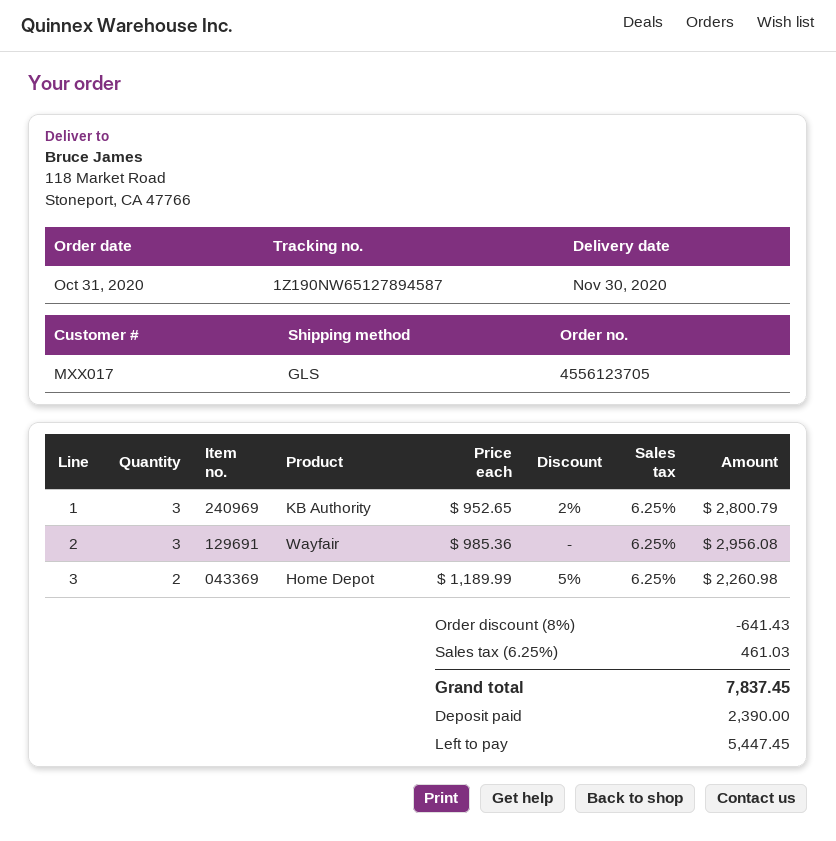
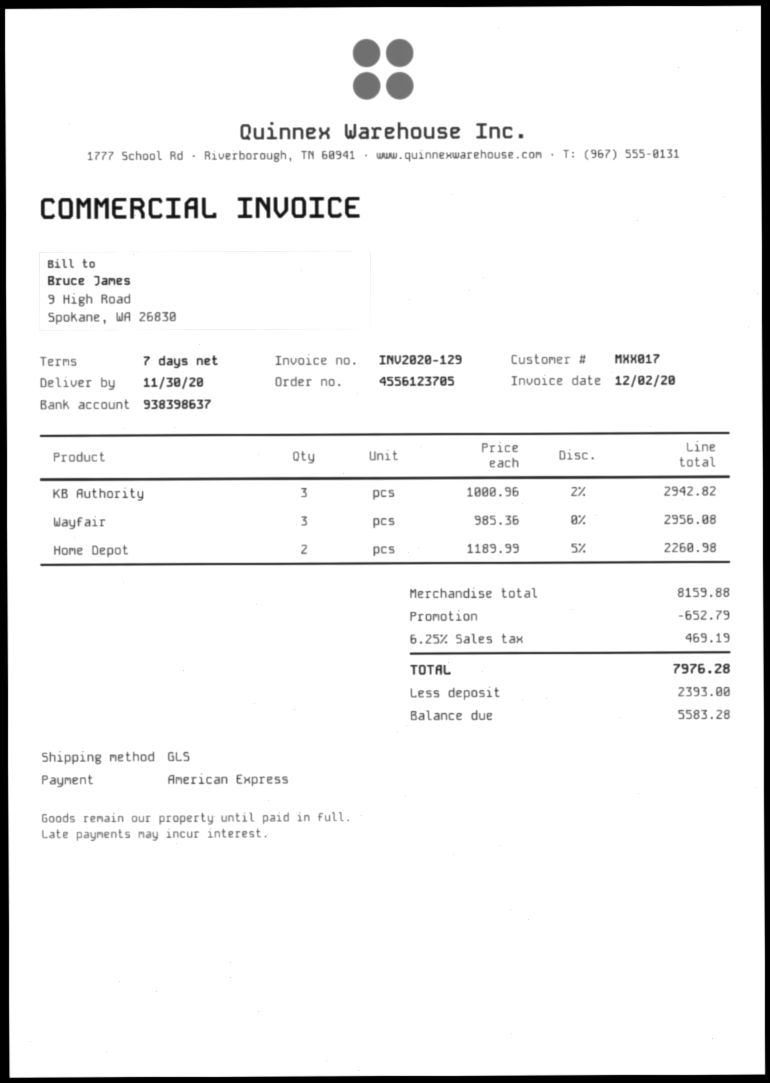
KB Authority: 3 x 952.65 - 2% = 2800.79 -> 3 x 1000.96 - 2% = 2942.82
discount: 641.43 -> 652.79
tax: 6.25% = 461.03 -> 6.25% = 469.19
total: 7837.45 -> 7976.28
deposit: 2390.00 -> 2393.00
balance: 5447.45 -> 5583.28

